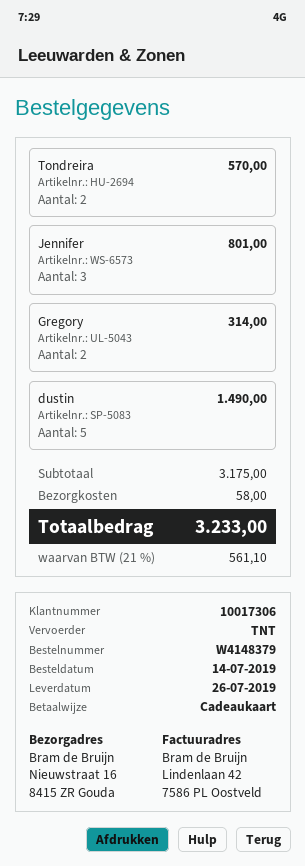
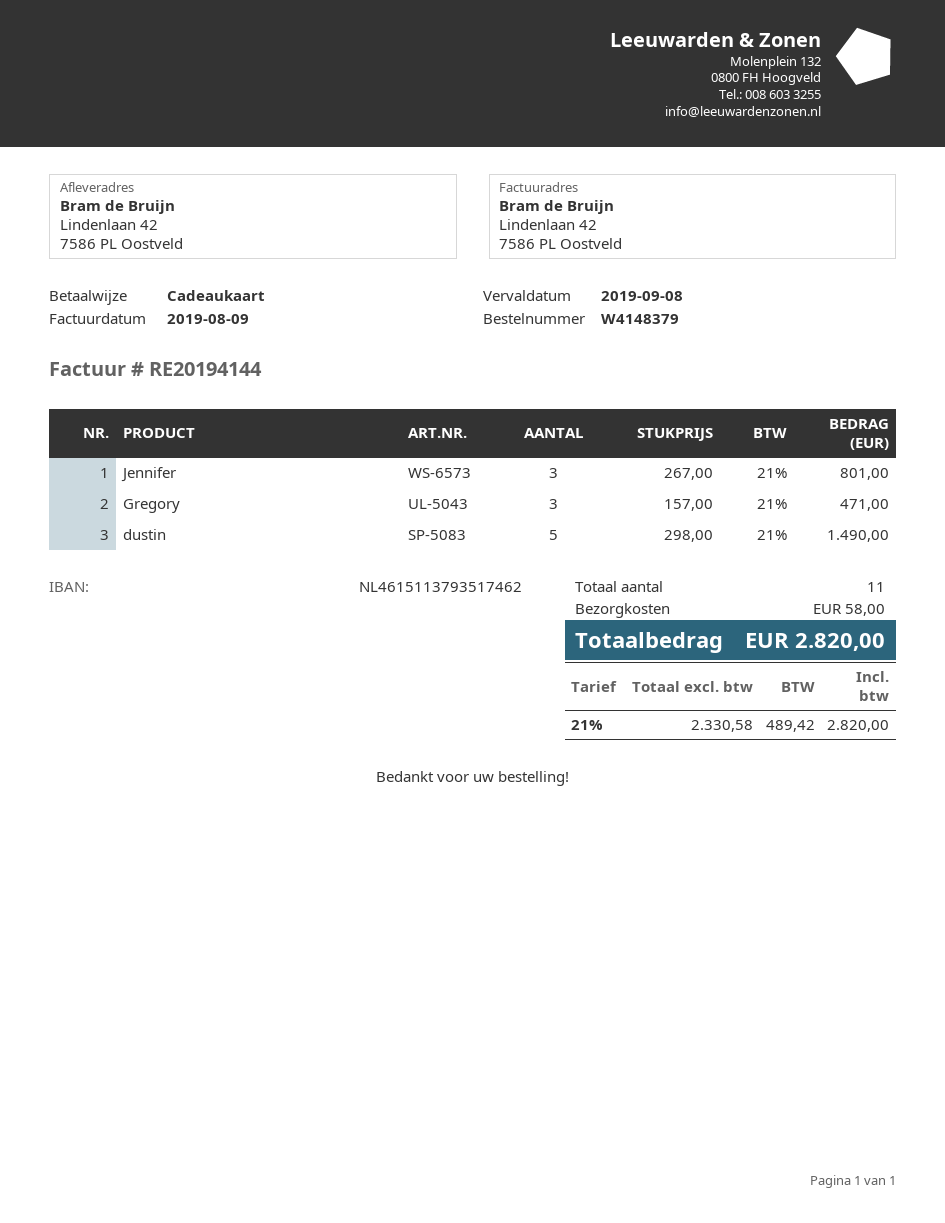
ship to: Nieuwstraat 16, 8415 ZR Gouda -> Lindenlaan 42, 7586 PL Oostveld
Tondreira: 2 for 570.00 -> none
Gregory: 2 for 314.00 -> 3 for 471.00
tax: 21% = 561.10 -> 21% = 489.42
total: 3233.00 -> 2820.00

